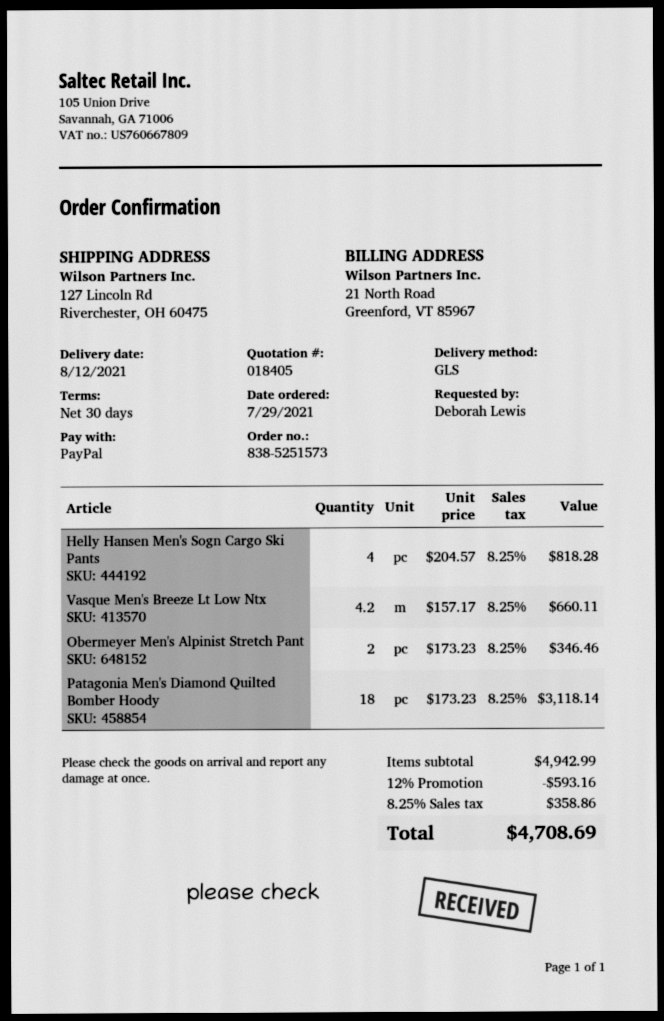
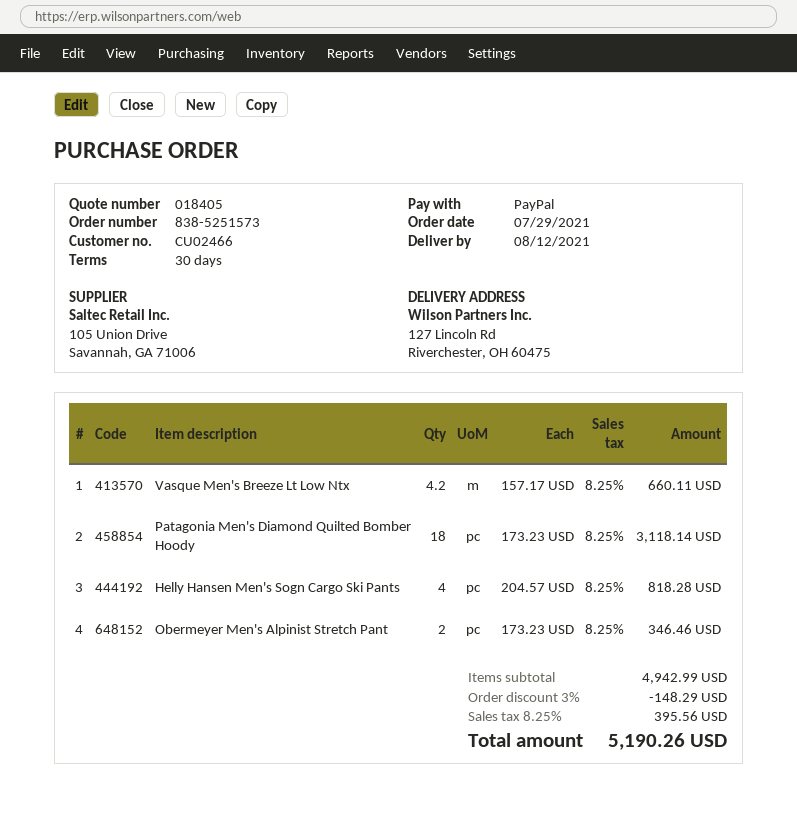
discount: 12% = 593.16 -> 3% = 148.29
tax: 8.25% = 358.86 -> 8.25% = 395.56
total: 4708.69 -> 5190.26

